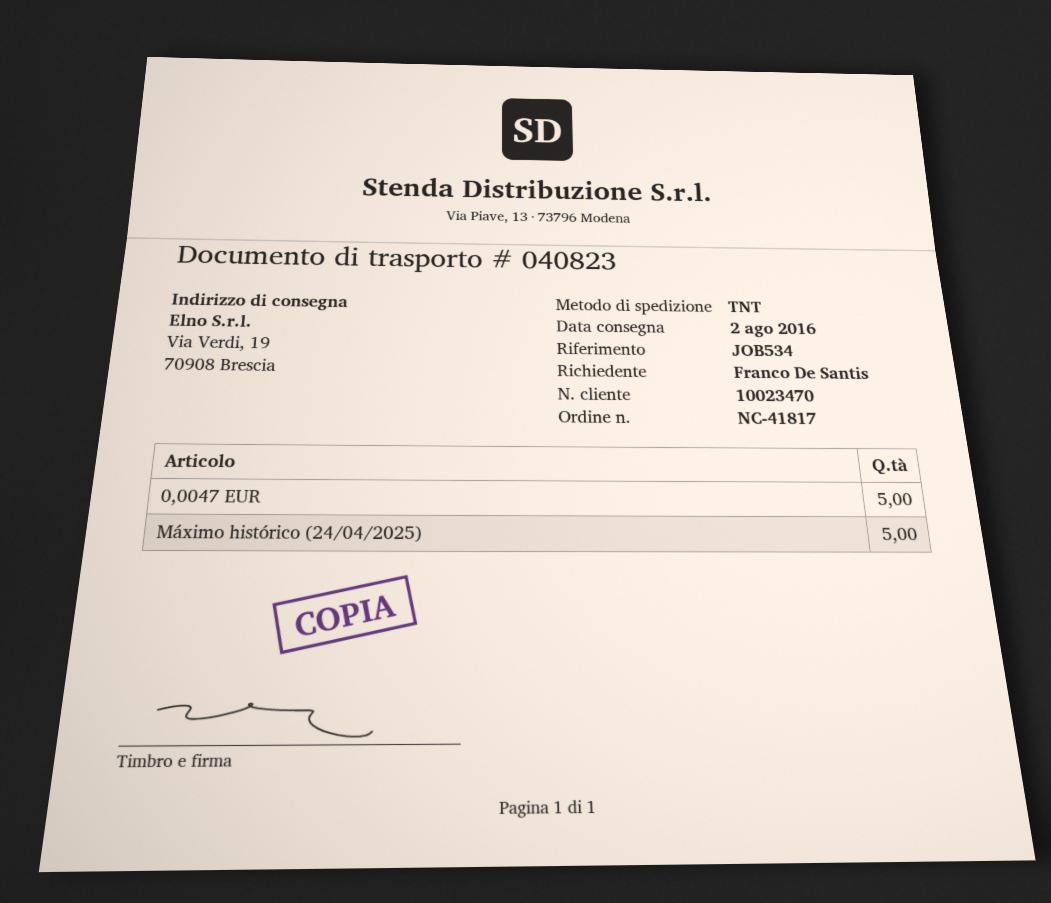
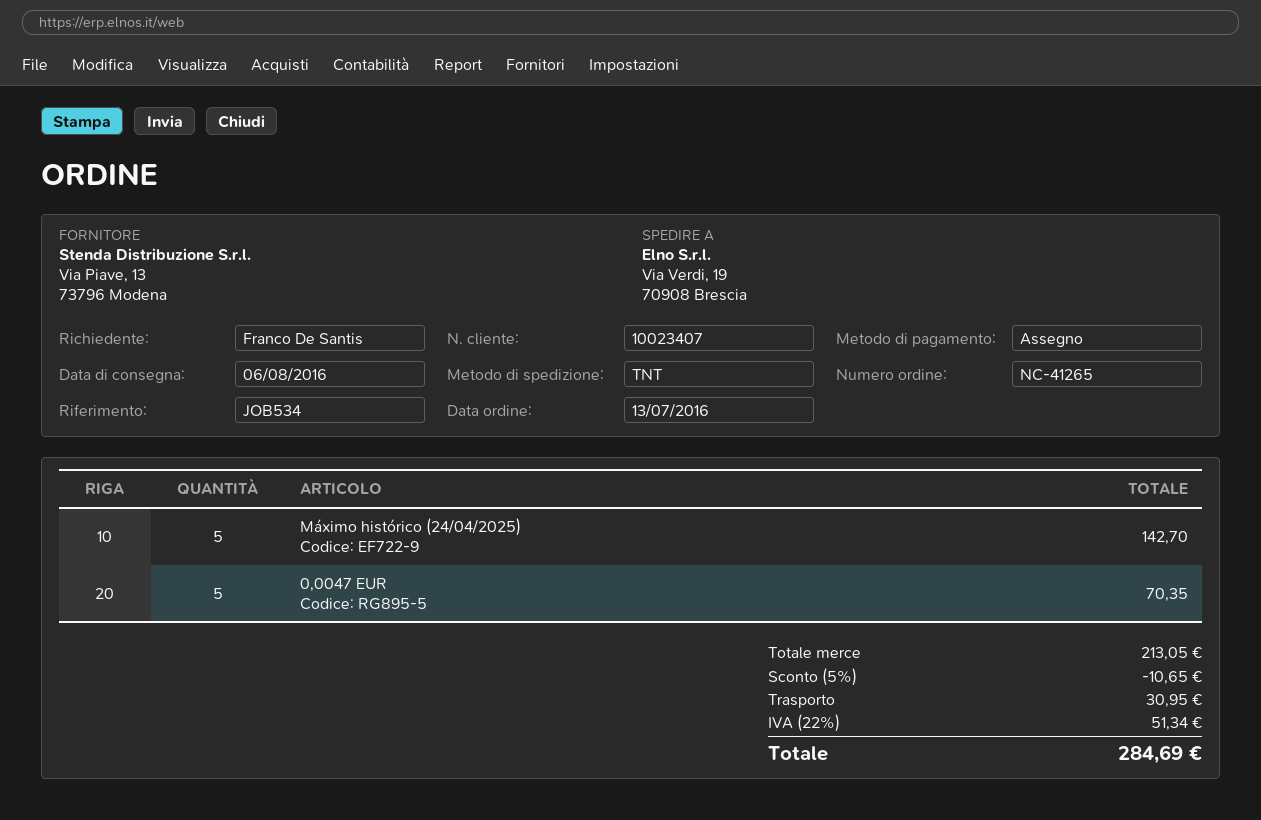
order number: NC-41817 -> NC-41265
delivery date: 2016-08-02 -> 2016-08-06
customer number: 10023470 -> 10023407

